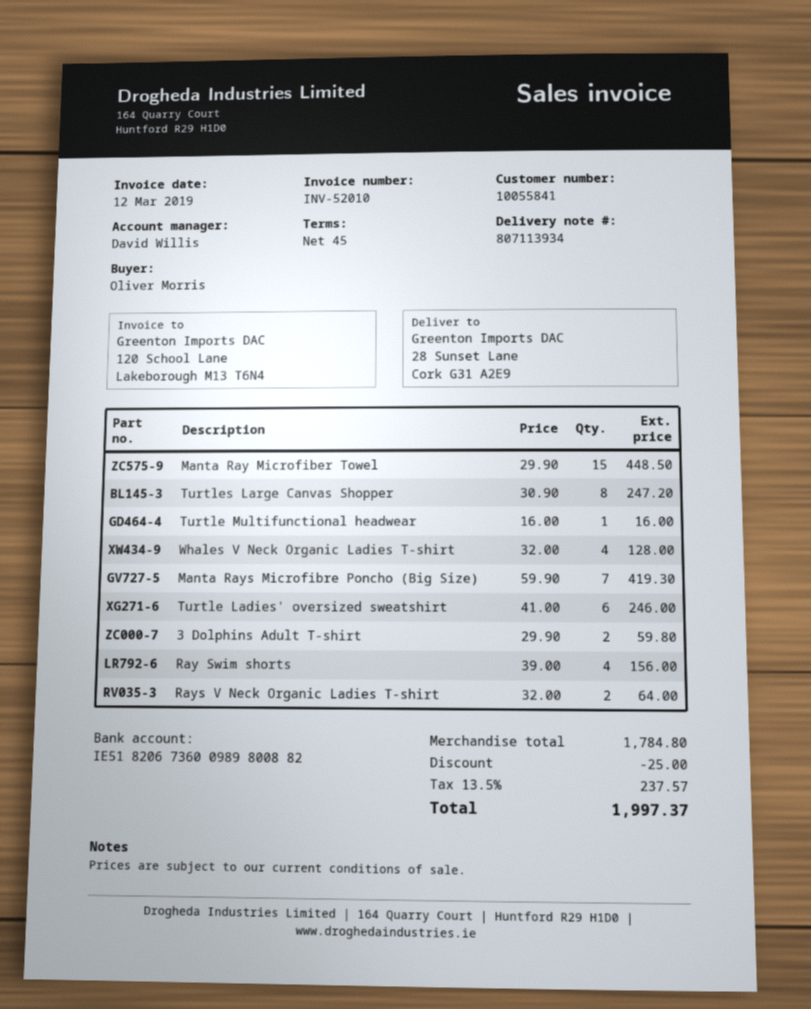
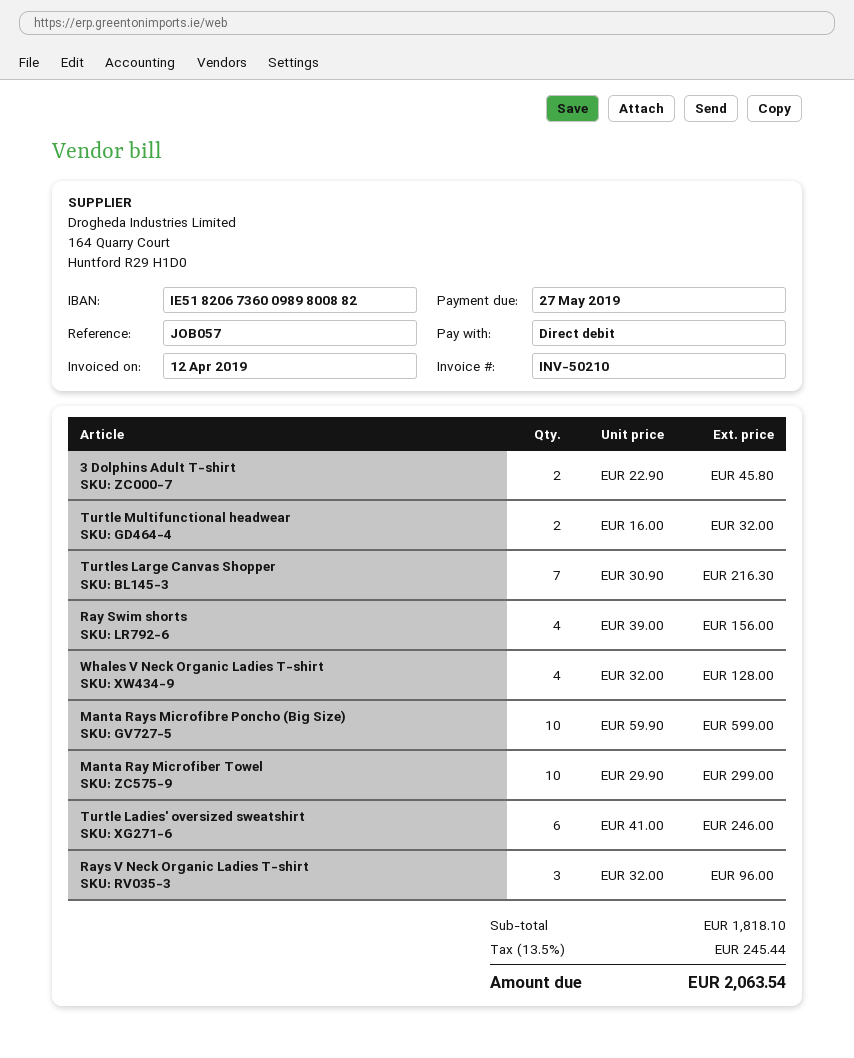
invoice number: INV-52010 -> INV-50210
invoice date: 2019-03-12 -> 2019-04-12
Manta Ray Microfiber Towel: 15 x 29.90 = 448.50 -> 10 x 29.90 = 299.00
Turtles Large Canvas Shopper: 8 x 30.90 = 247.20 -> 7 x 30.90 = 216.30
Turtle Multifunctional headwear: 1 x 16.00 = 16.00 -> 2 x 16.00 = 32.00
Manta Rays Microfibre Poncho (Big Size): 7 x 59.90 = 419.30 -> 10 x 59.90 = 599.00
3 Dolphins Adult T-shirt: 2 x 29.90 = 59.80 -> 2 x 22.90 = 45.80
Rays V Neck Organic Ladies T-shirt: 2 x 32.00 = 64.00 -> 3 x 32.00 = 96.00
subtotal: 1784.80 -> 1818.10
discount: 25.00 -> none
tax: 13.5% = 237.57 -> 13.5% = 245.44
total: 1997.37 -> 2063.54

